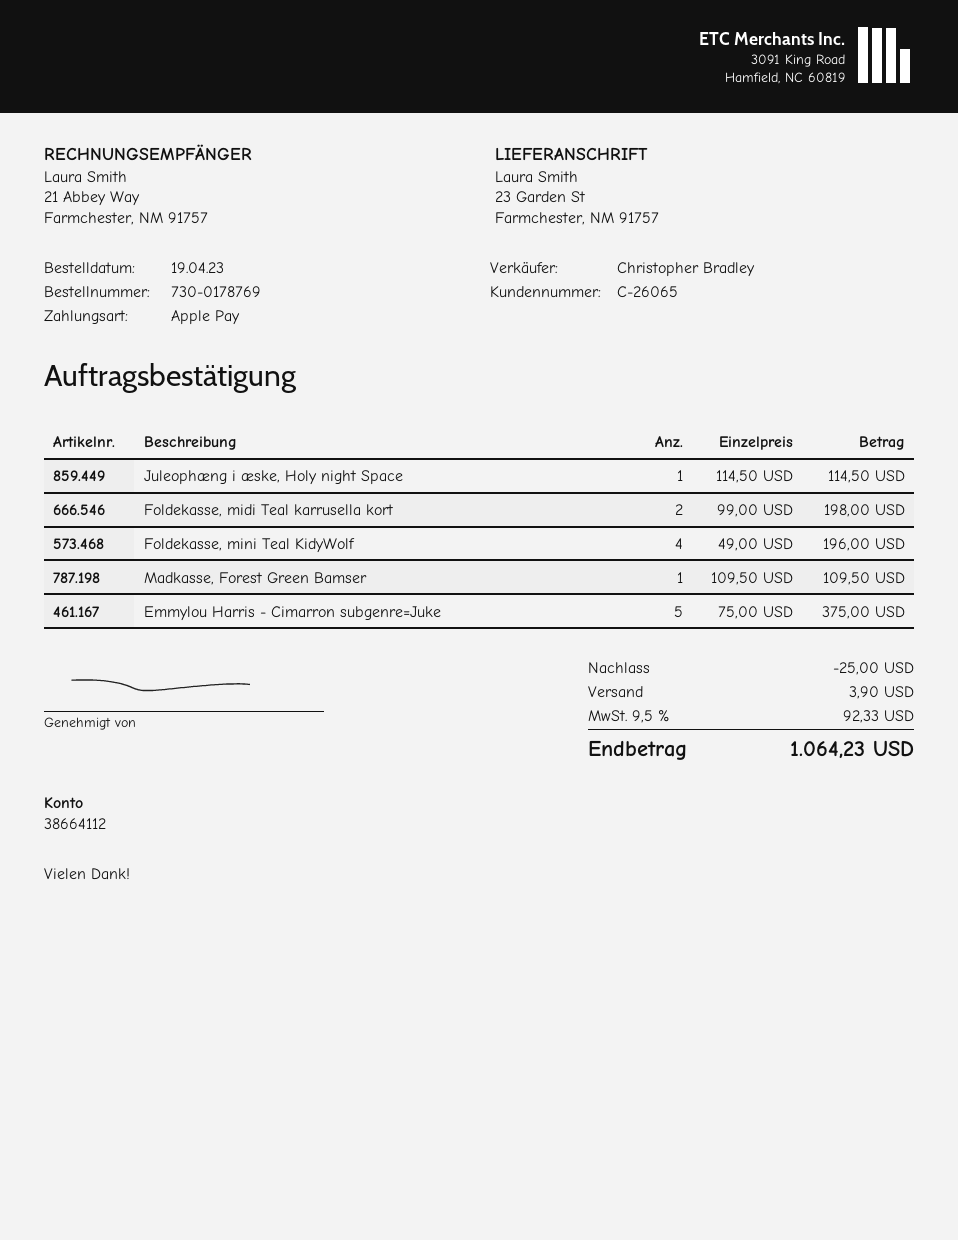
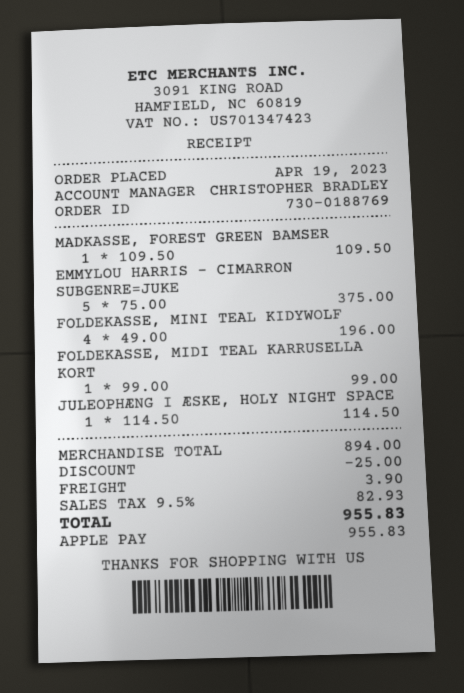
order number: 730-0178769 -> 730-0188769
Foldekasse, midi Teal karrusella kort: 2 x 99.00 = 198.00 -> 1 x 99.00 = 99.00
tax: 9.5% = 92.33 -> 9.5% = 82.93
total: 1064.23 -> 955.83

